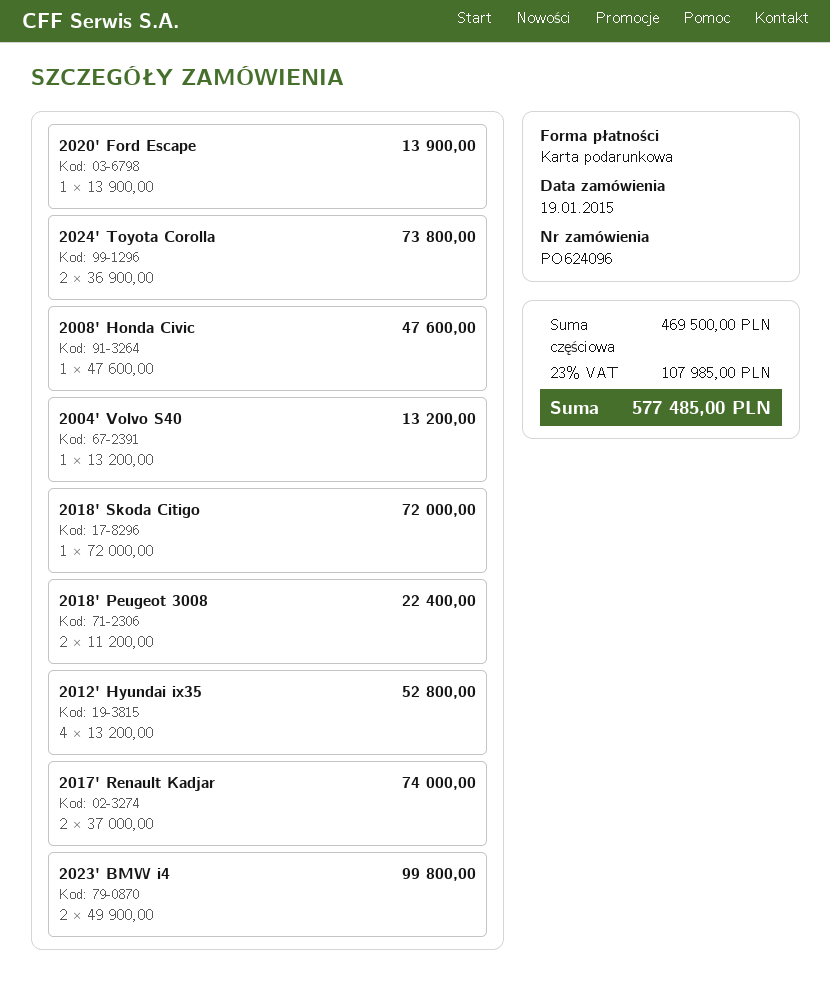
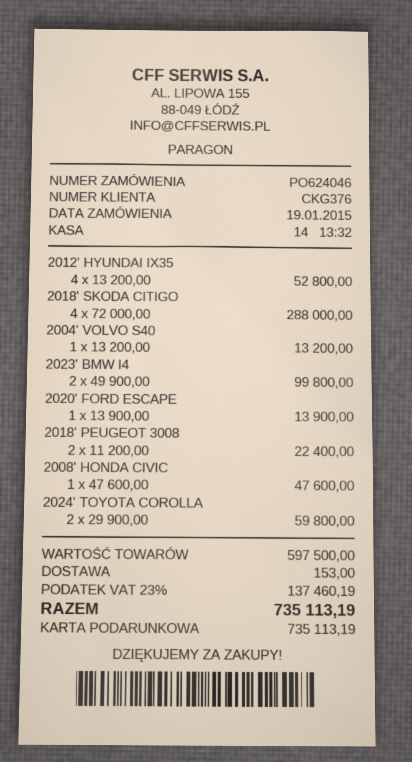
order number: PO624096 -> PO624046
2024' Toyota Corolla: 2 x 36900.00 = 73800.00 -> 2 x 29900.00 = 59800.00
2018' Skoda Citigo: 1 x 72000.00 = 72000.00 -> 4 x 72000.00 = 288000.00
2017' Renault Kadjar: 2 x 37000.00 = 74000.00 -> none
subtotal: 469500.00 -> 597500.00
shipping: none -> 153.00
tax: 23% = 107985.00 -> 23% = 137460.19
total: 577485.00 -> 735113.19

